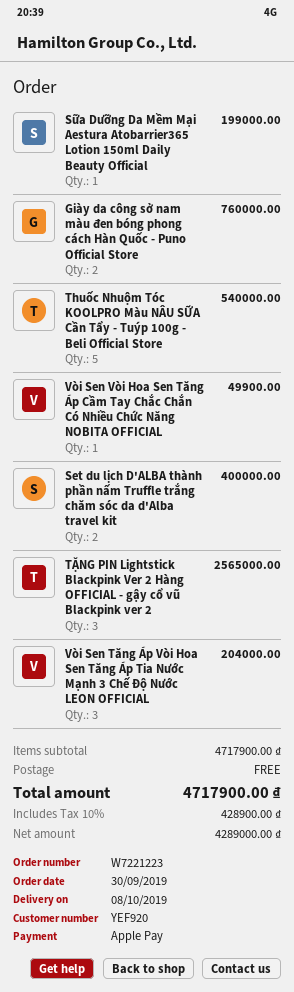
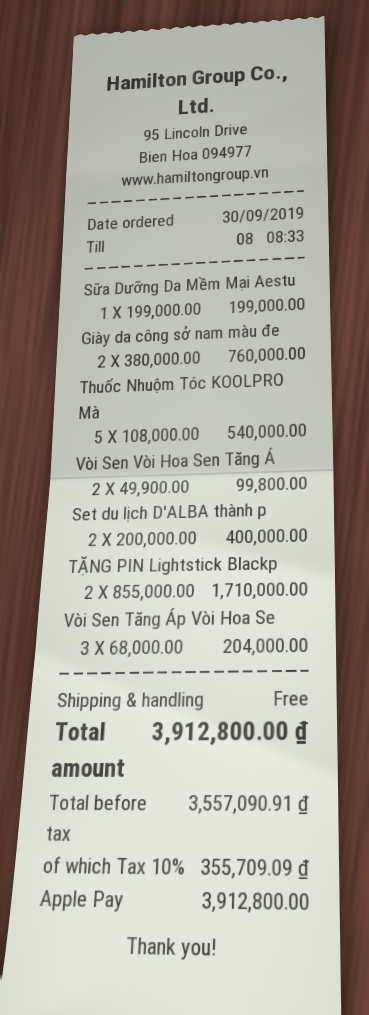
Vòi Sen Vòi Hoa Sen Tăng Áp Cầm Tay Chắc Chắn Có Nhiều Chức Năng NOBITA OFFICIAL: 1 for 49900.00 -> 2 for 99800.00
TẶNG PIN Lightstick Blackpink Ver 2 Hàng OFFICIAL - gậy cổ vũ Blackpink ver 2: 3 for 2565000.00 -> 2 for 1710000.00
net: 4289000.00 -> 3557090.91
tax: 10% = 428900.00 -> 10% = 355709.09
total: 4717900.00 -> 3912800.00

